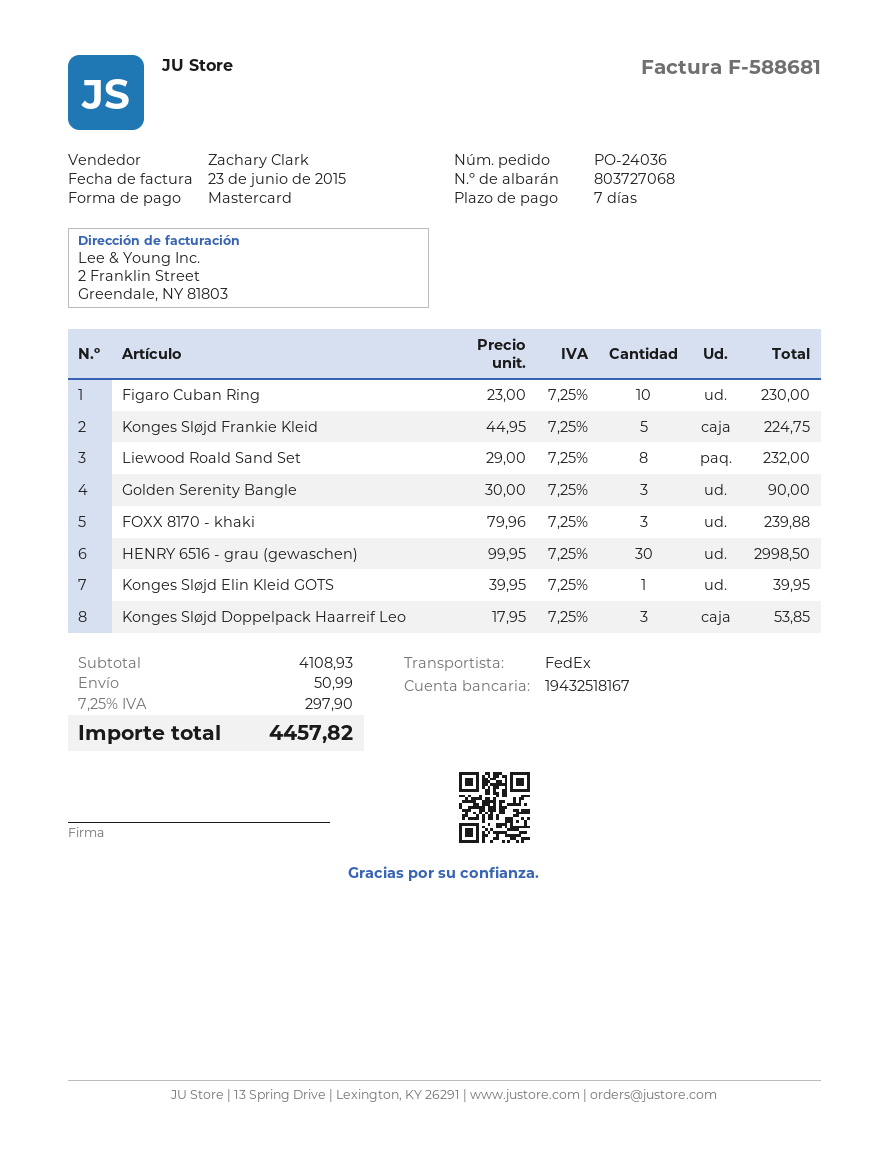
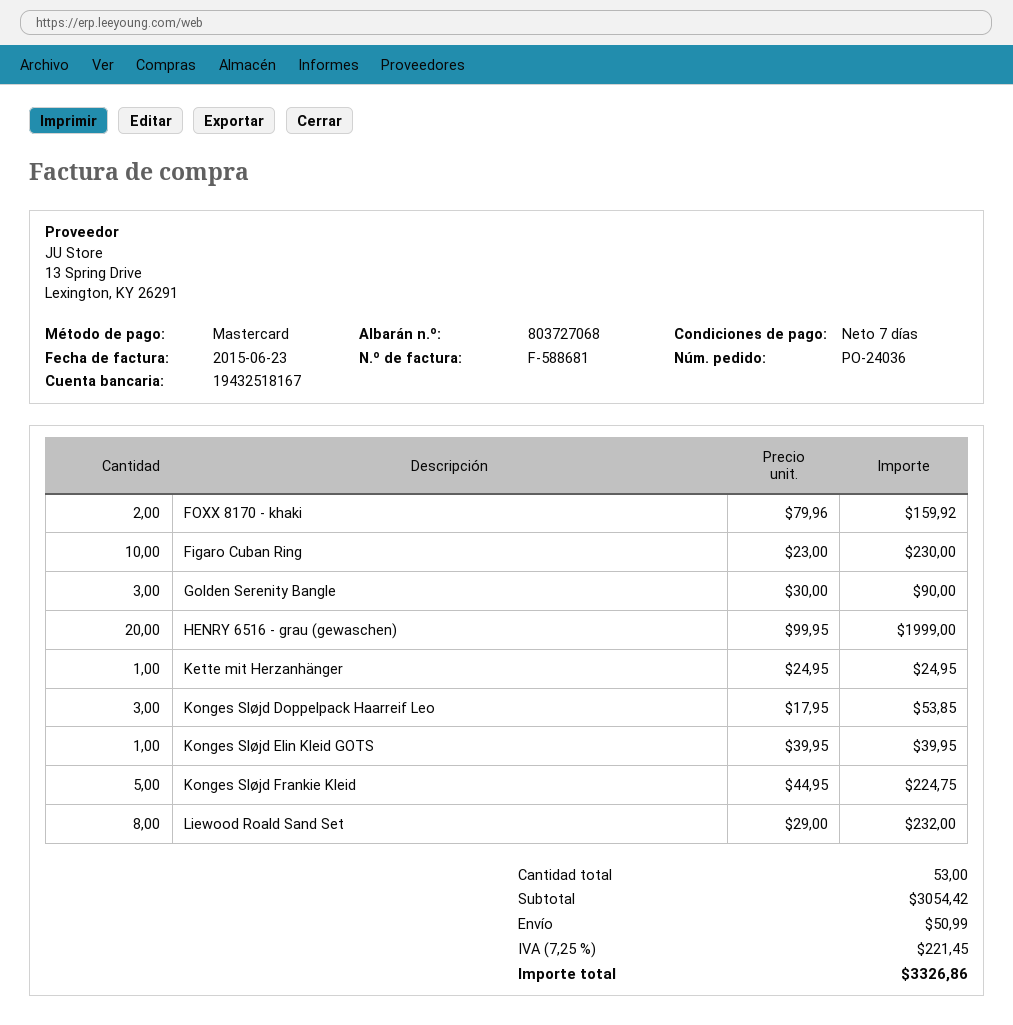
FOXX 8170 - khaki: 3 x 79.96 = 239.88 -> 2 x 79.96 = 159.92
HENRY 6516 - grau (gewaschen): 30 x 99.95 = 2998.50 -> 20 x 99.95 = 1999.00
Kette mit Herzanhänger: none -> 1 x 24.95 = 24.95
subtotal: 4108.93 -> 3054.42
tax: 7.25% = 297.90 -> 7.25% = 221.45
total: 4457.82 -> 3326.86

